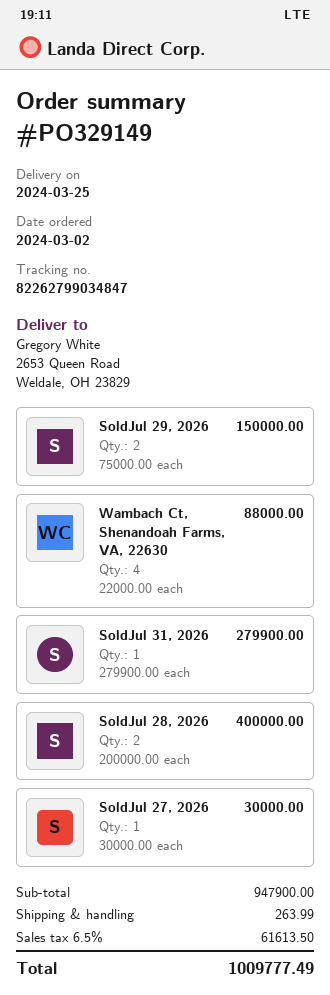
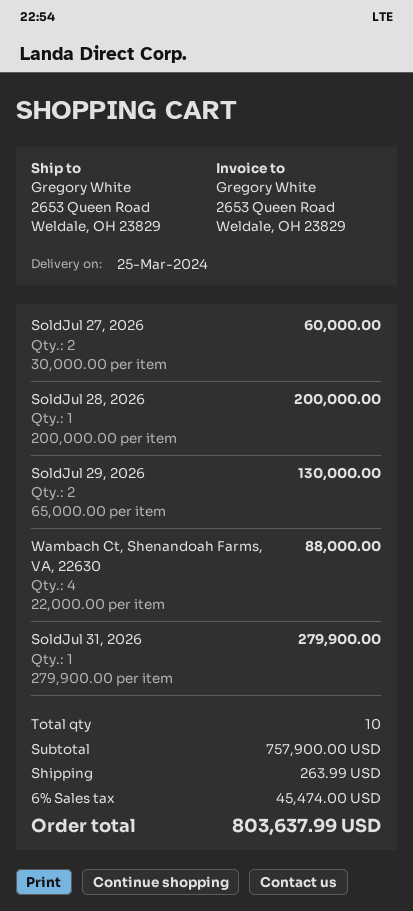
SoldJul 29, 2026: 2 x 75000.00 = 150000.00 -> 2 x 65000.00 = 130000.00
SoldJul 28, 2026: 2 x 200000.00 = 400000.00 -> 1 x 200000.00 = 200000.00
SoldJul 27, 2026: 1 x 30000.00 = 30000.00 -> 2 x 30000.00 = 60000.00
subtotal: 947900.00 -> 757900.00
tax: 6.5% = 61613.50 -> 6% = 45474.00
total: 1009777.49 -> 803637.99

